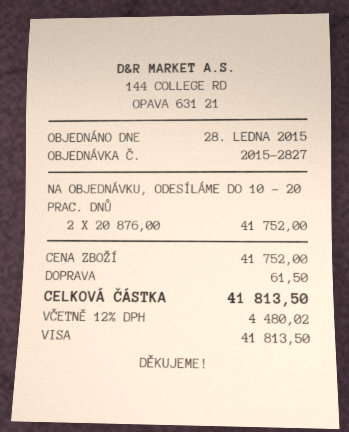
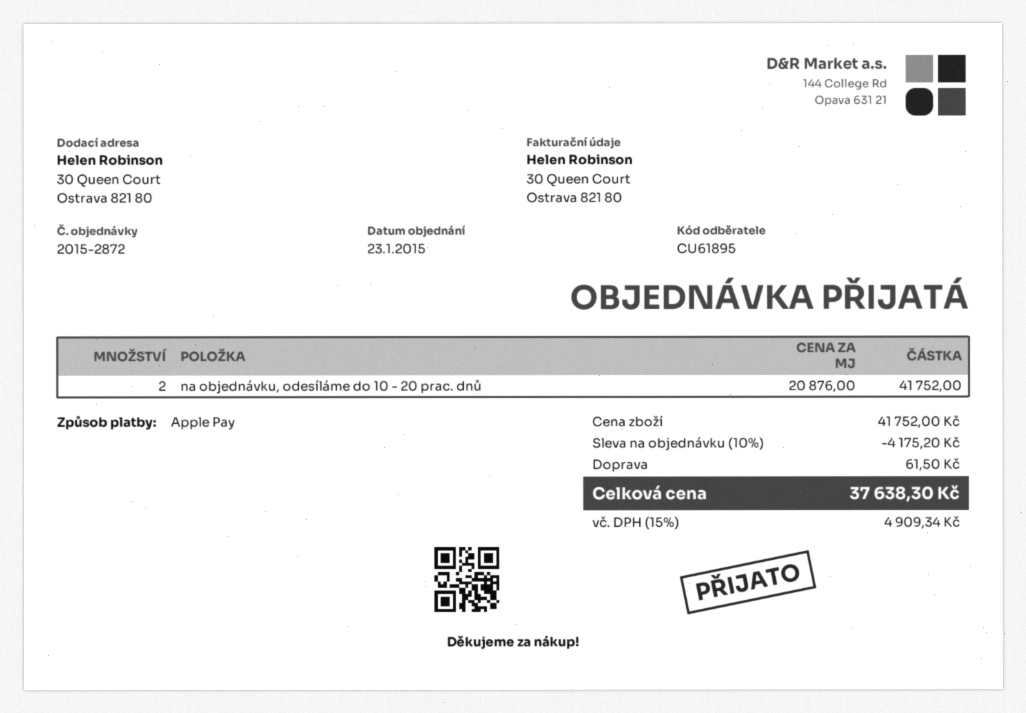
order number: 2015-2827 -> 2015-2872
order date: 2015-01-28 -> 2015-01-23
payment method: Visa -> Apple Pay
discount: none -> 10% = 4175.20
tax: 12% = 4480.02 -> 15% = 4909.34
total: 41813.50 -> 37638.30

